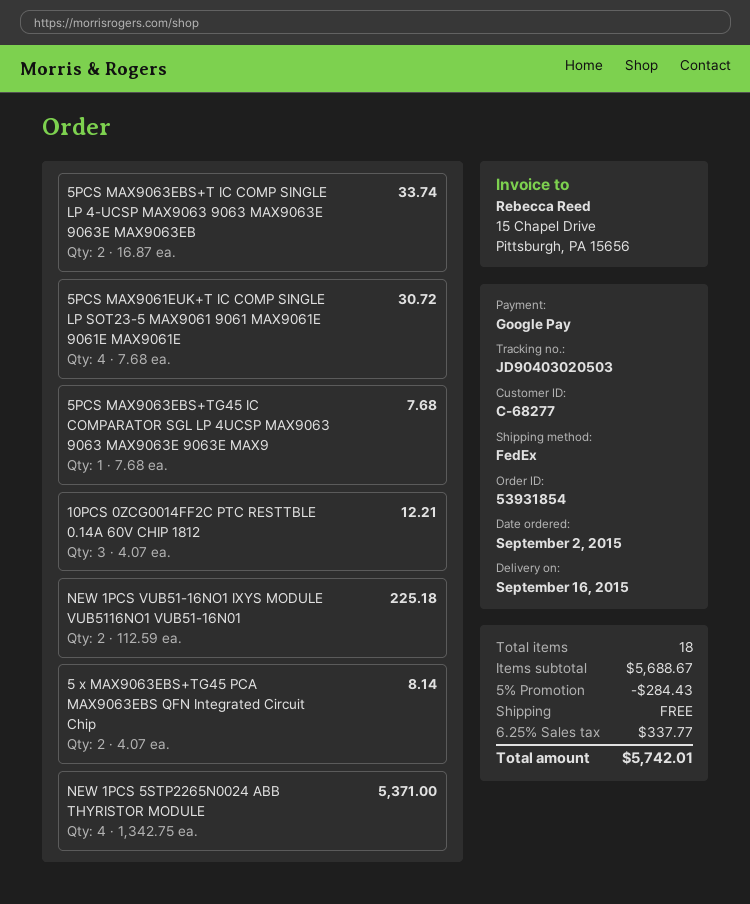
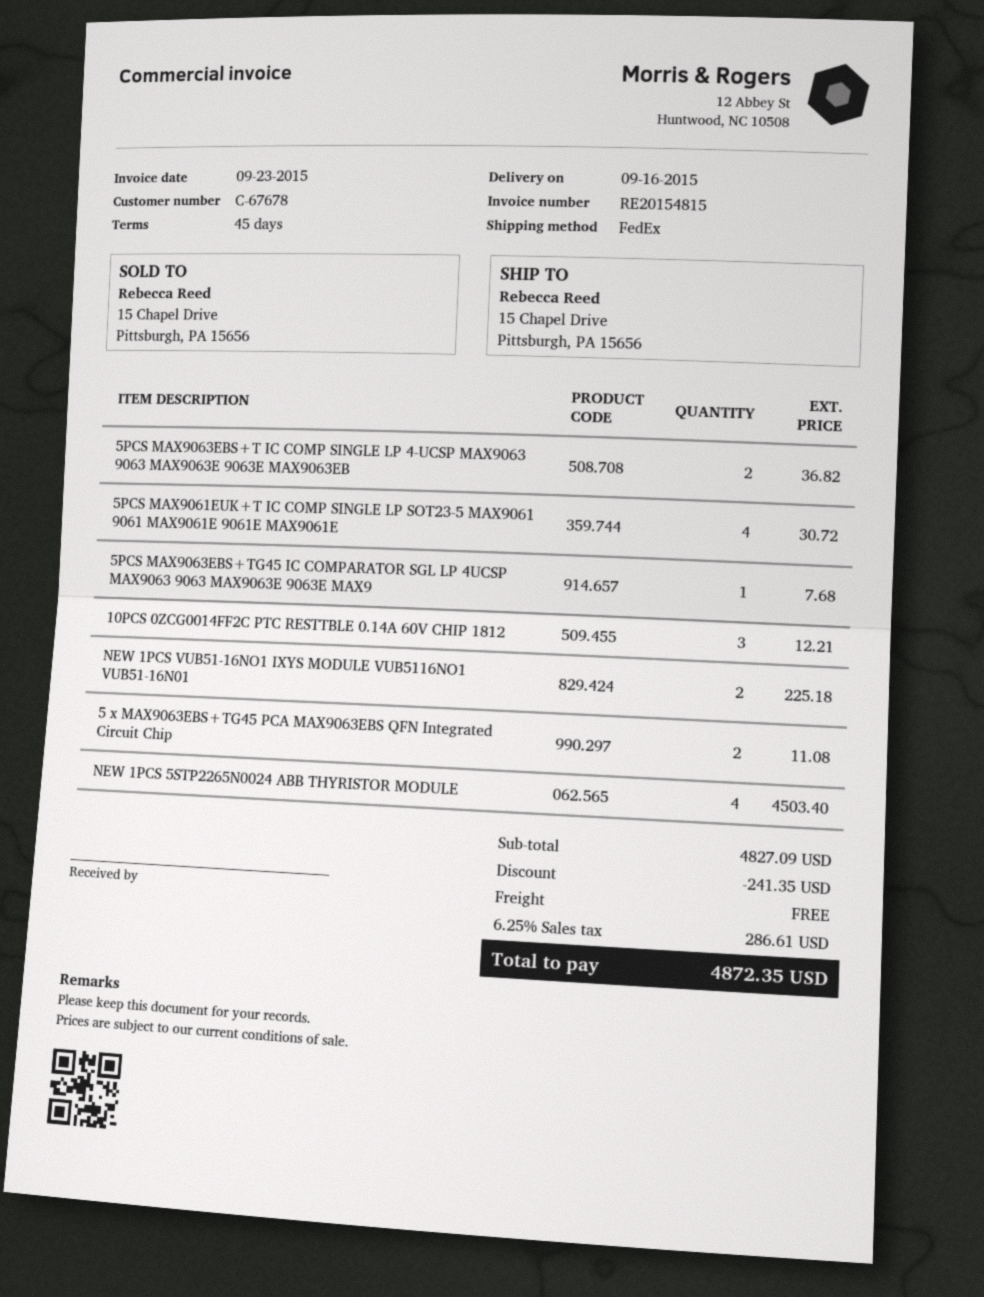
customer number: C-68277 -> C-67678
5PCS MAX9063EBS+T IC COMP SINGLE LP 4-UCSP MAX9063 9063 MAX9063E 9063E MAX9063EB: 2 for 33.74 -> 2 for 36.82
5 x MAX9063EBS+TG45 PCA MAX9063EBS QFN Integrated Circuit Chip: 2 for 8.14 -> 2 for 11.08
NEW 1PCS 5STP2265N0024 ABB THYRISTOR MODULE: 4 for 5371.00 -> 4 for 4503.40
subtotal: 5688.67 -> 4827.09
discount: 284.43 -> 241.35
tax: 6.25% = 337.77 -> 6.25% = 286.61
total: 5742.01 -> 4872.35

